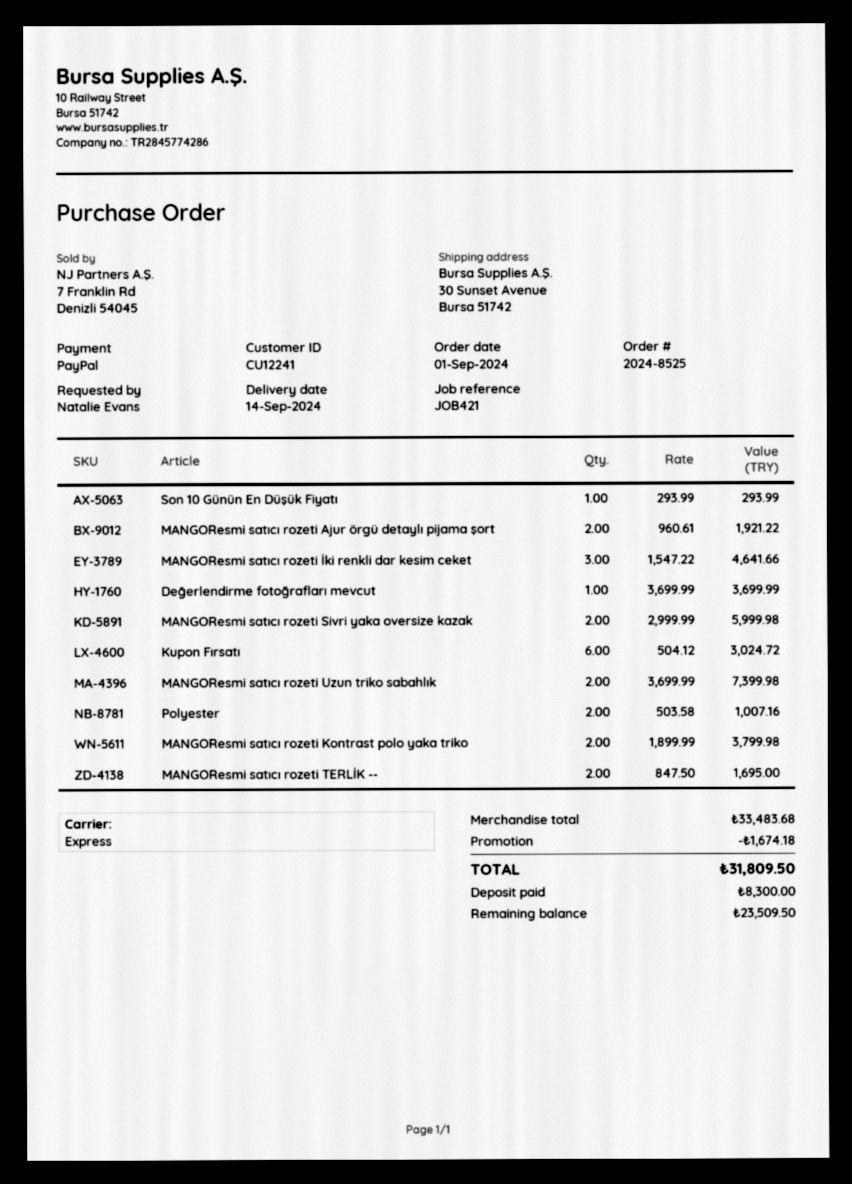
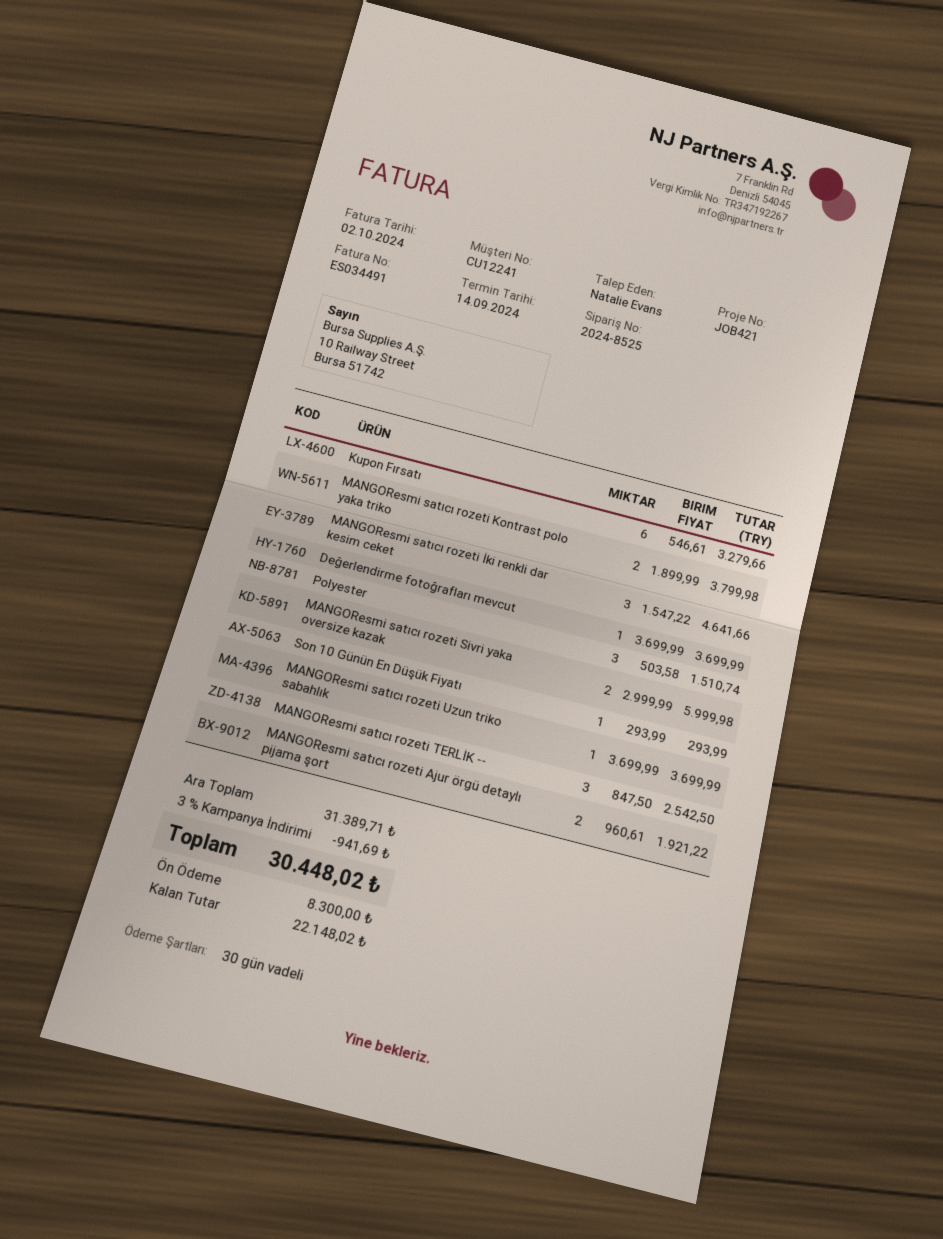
Kupon Fırsatı: 6 x 504.12 = 3024.72 -> 6 x 546.61 = 3279.66
MANGOResmi satıcı rozeti Uzun triko sabahlık: 2 x 3699.99 = 7399.98 -> 1 x 3699.99 = 3699.99
Polyester: 2 x 503.58 = 1007.16 -> 3 x 503.58 = 1510.74
MANGOResmi satıcı rozeti TERLİK --: 2 x 847.50 = 1695.00 -> 3 x 847.50 = 2542.50
subtotal: 33483.68 -> 31389.71
discount: 1674.18 -> 941.69
total: 31809.50 -> 30448.02
balance: 23509.50 -> 22148.02

